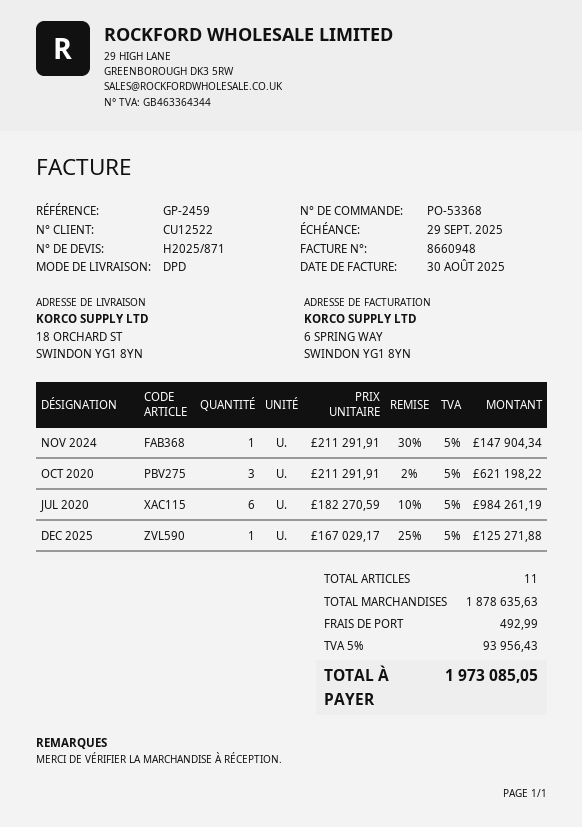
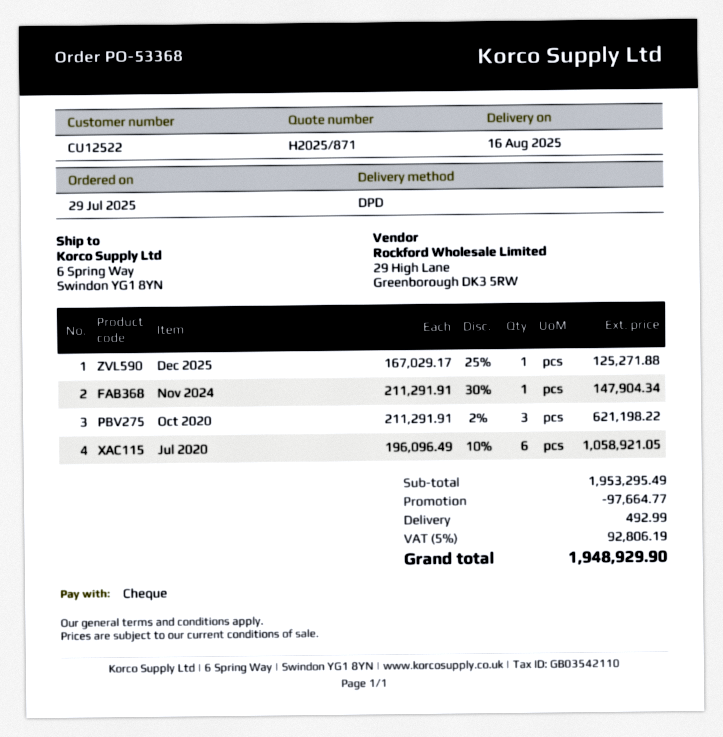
ship to: 18 ORCHARD ST, SWINDON YG1 8YN -> 6 Spring Way, Swindon YG1 8YN
JUL 2020: 6 x 182270.59 - 10% = 984261.19 -> 6 x 196096.49 - 10% = 1058921.05
subtotal: 1878635.63 -> 1953295.49
discount: none -> 97664.77
tax: 5% = 93956.43 -> 5% = 92806.19
total: 1973085.05 -> 1948929.90

